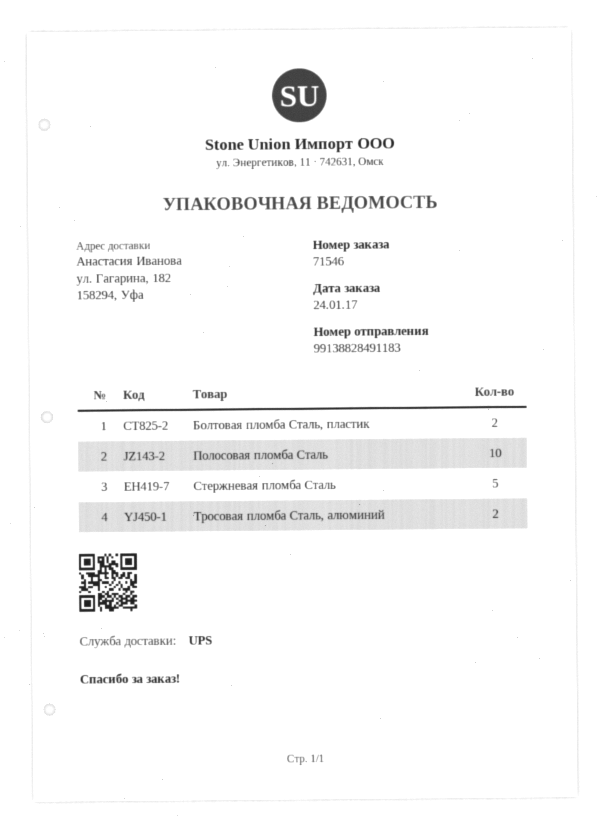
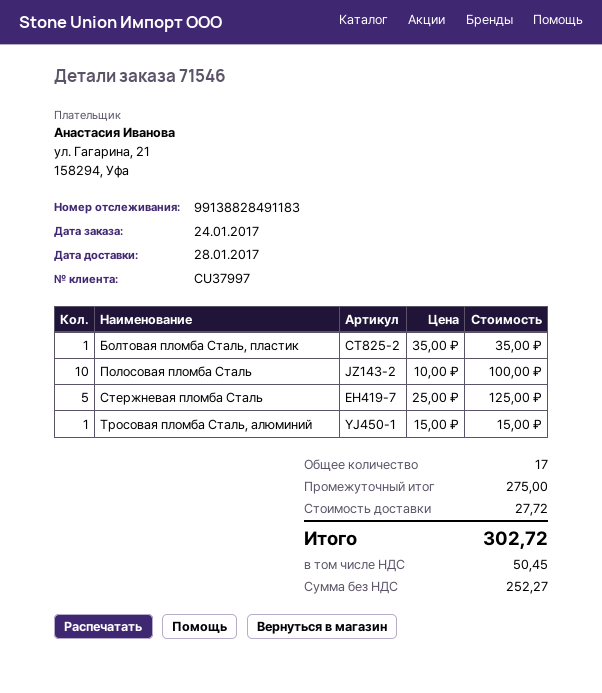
Болтовая пломба Сталь, пластик: 2 -> 1
Тросовая пломба Сталь, алюминий: 2 -> 1

